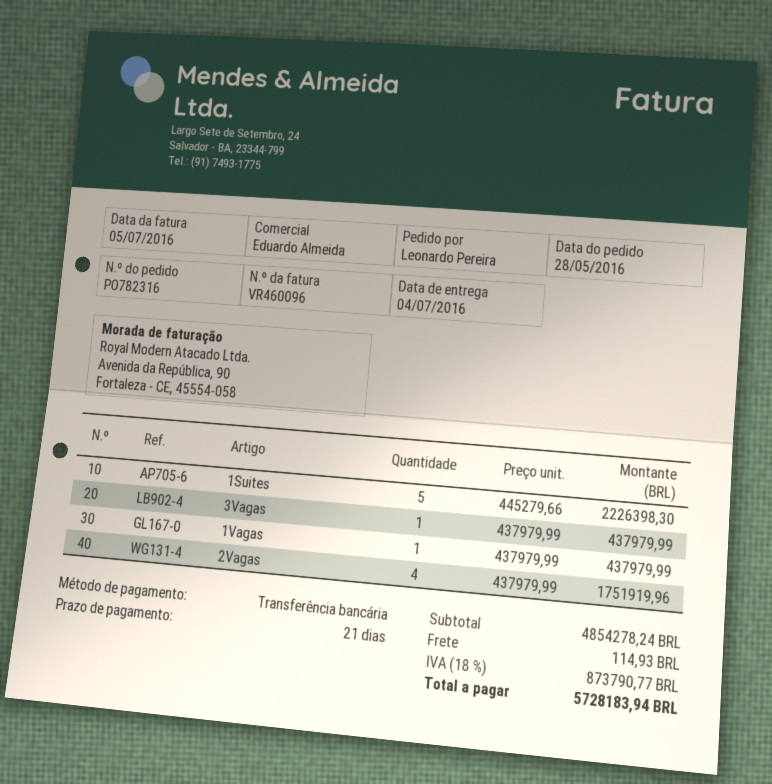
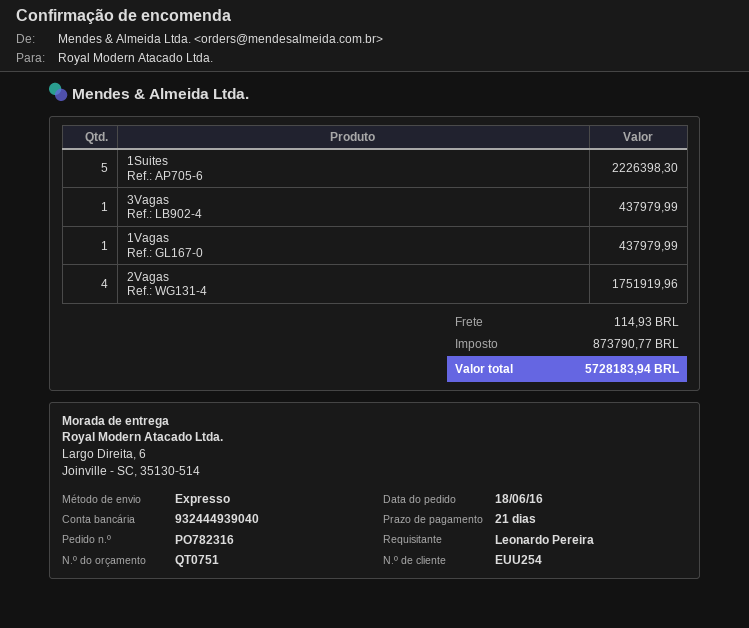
order date: 2016-05-28 -> 2016-06-18

